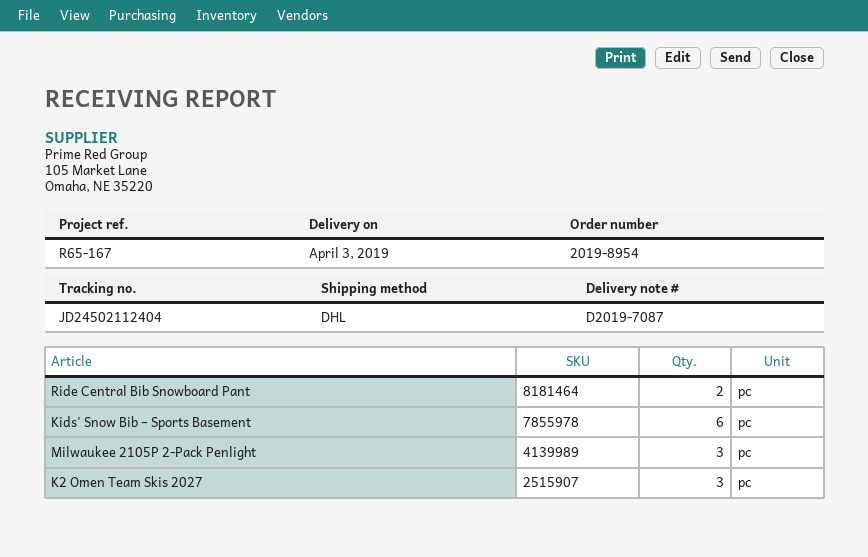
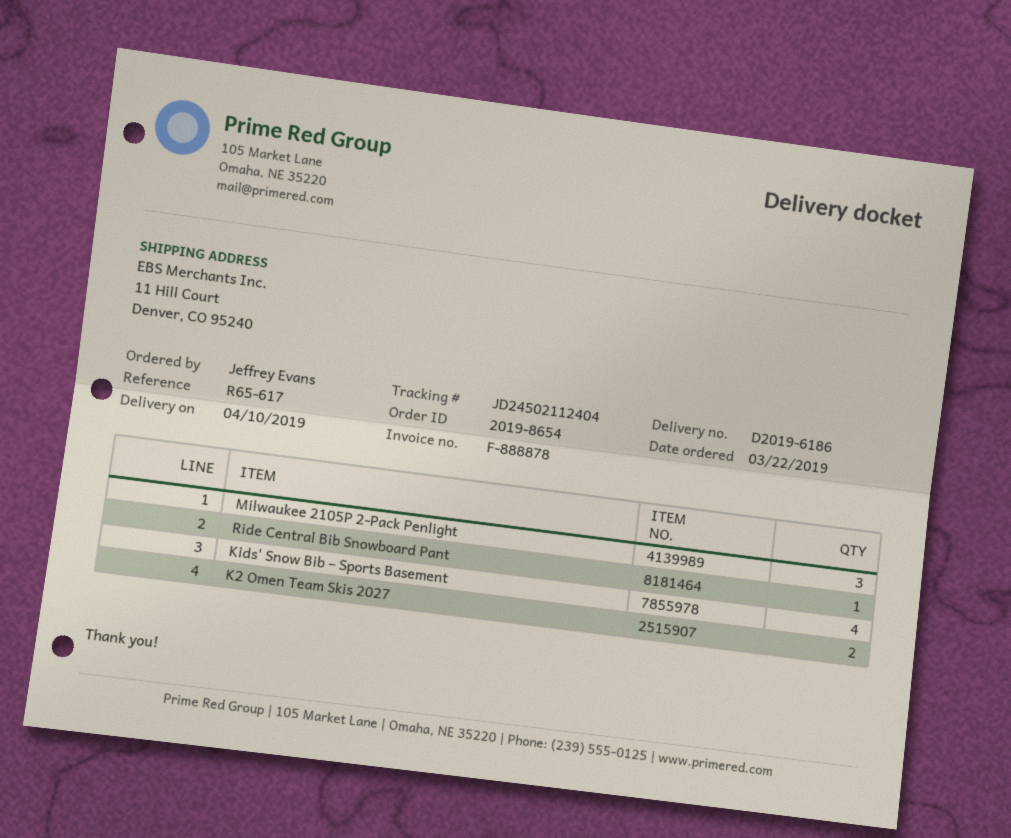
order number: 2019-8954 -> 2019-8654
delivery note number: D2019-7087 -> D2019-6186
delivery date: 2019-04-03 -> 2019-04-10
reference: R65-167 -> R65-617
Ride Central Bib Snowboard Pant: 2 -> 1
Kids' Snow Bib – Sports Basement: 6 -> 4
K2 Omen Team Skis 2027: 3 -> 2

